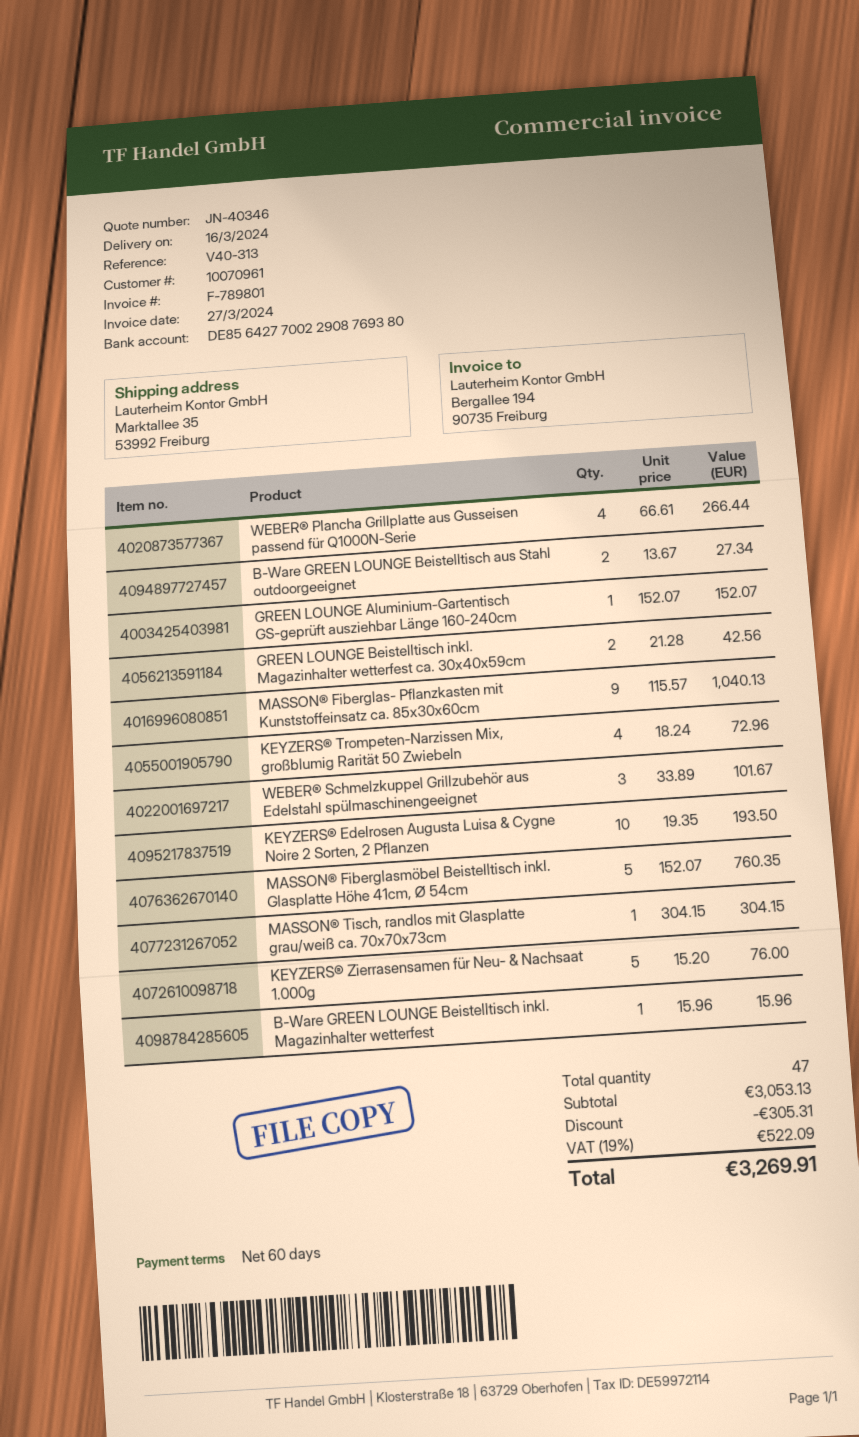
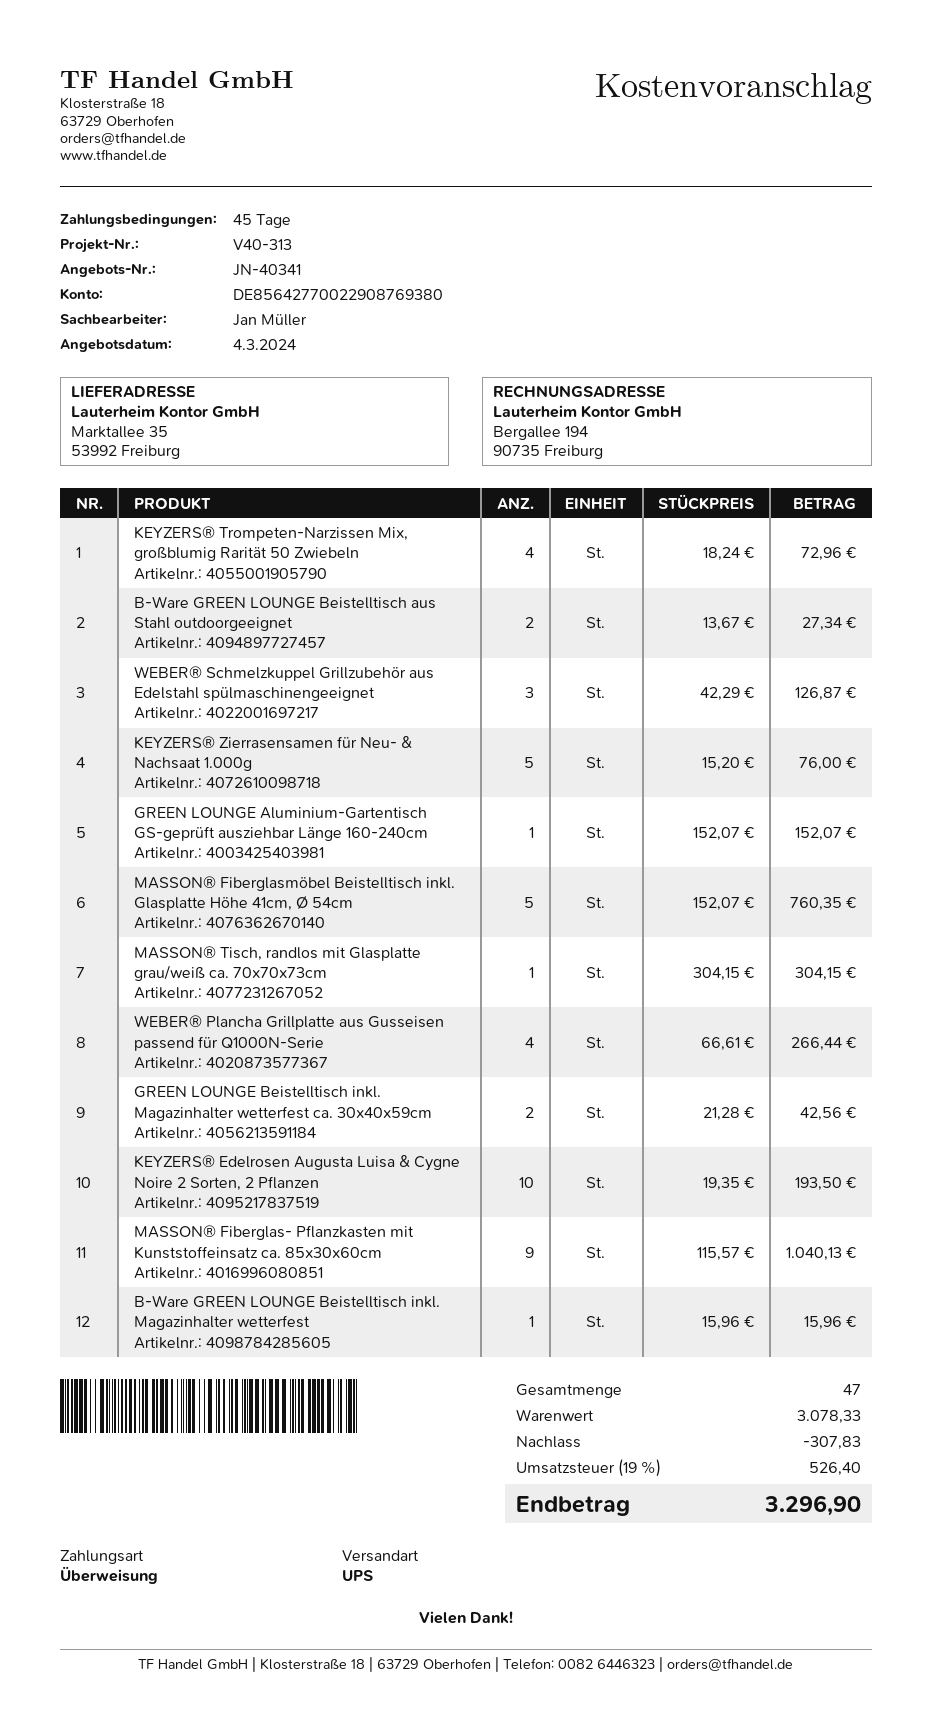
quote number: JN-40346 -> JN-40341
payment terms: 60 days -> 45 days
WEBER® Schmelzkuppel Grillzubehör aus Edelstahl spülmaschinengeeignet: 3 x 33.89 = 101.67 -> 3 x 42.29 = 126.87
subtotal: 3053.13 -> 3078.33
discount: 305.31 -> 307.83
tax: 19% = 522.09 -> 19% = 526.40
total: 3269.91 -> 3296.90

